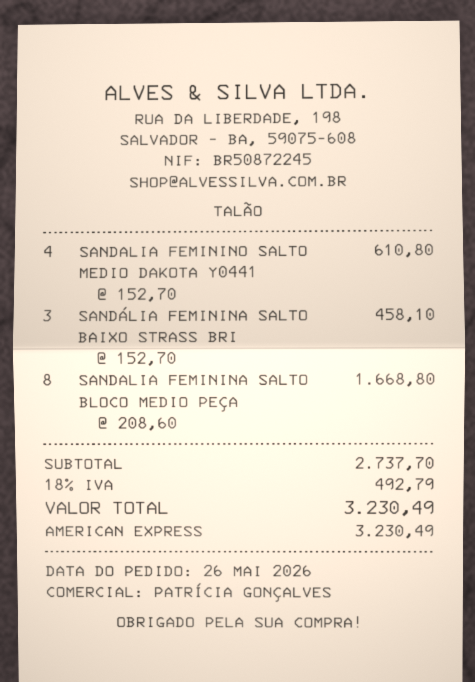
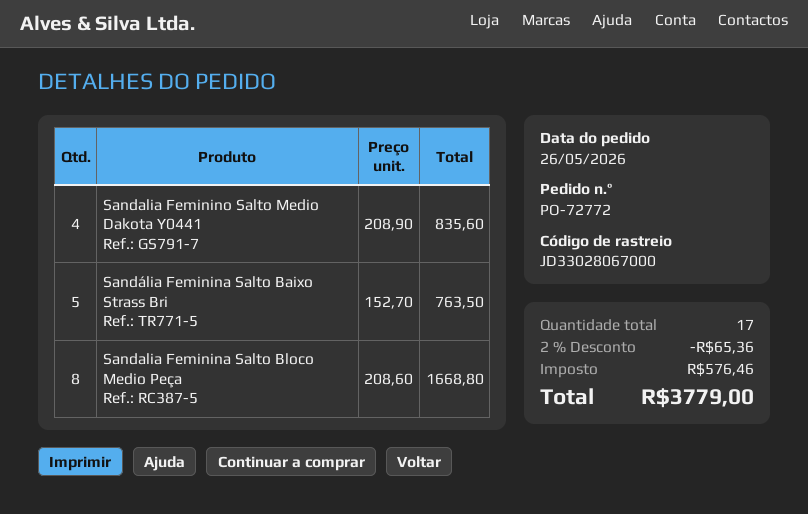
SANDALIA FEMININO SALTO MEDIO DAKOTA Y0441: 4 x 152.70 = 610.80 -> 4 x 208.90 = 835.60
SANDÁLIA FEMININA SALTO BAIXO STRASS BRI: 3 x 152.70 = 458.10 -> 5 x 152.70 = 763.50
discount: none -> 2% = 65.36
tax: 492.79 -> 576.46
total: 3230.49 -> 3779.00

